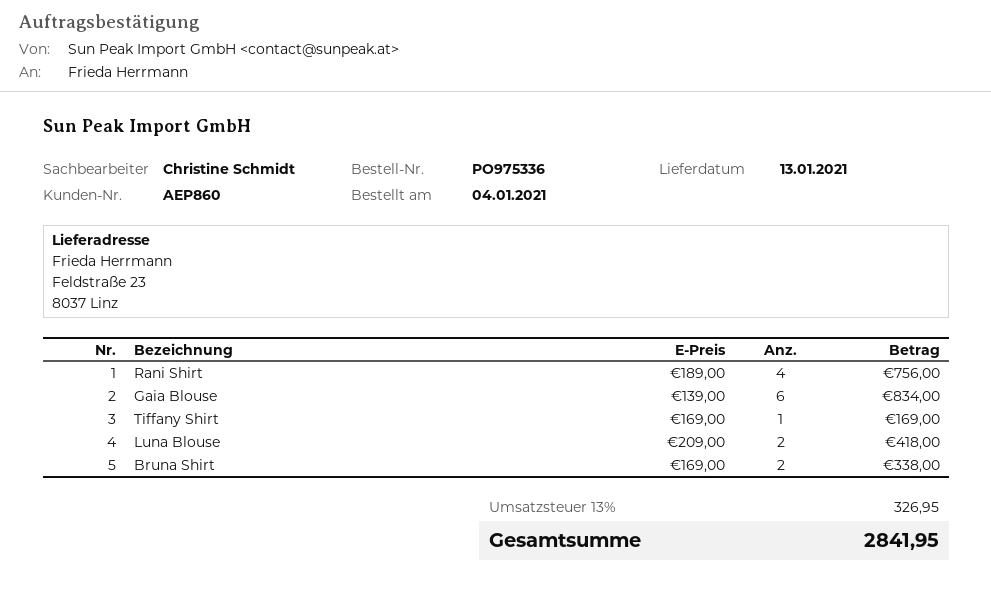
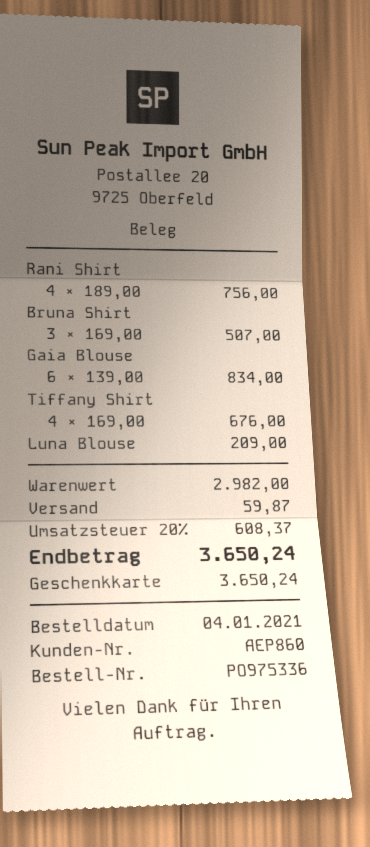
Tiffany Shirt: 1 x 169.00 = 169.00 -> 4 x 169.00 = 676.00
Luna Blouse: 2 x 209.00 = 418.00 -> 1 x 209.00 = 209.00
Bruna Shirt: 2 x 169.00 = 338.00 -> 3 x 169.00 = 507.00
shipping: none -> 59.87
tax: 13% = 326.95 -> 20% = 608.37
total: 2841.95 -> 3650.24

